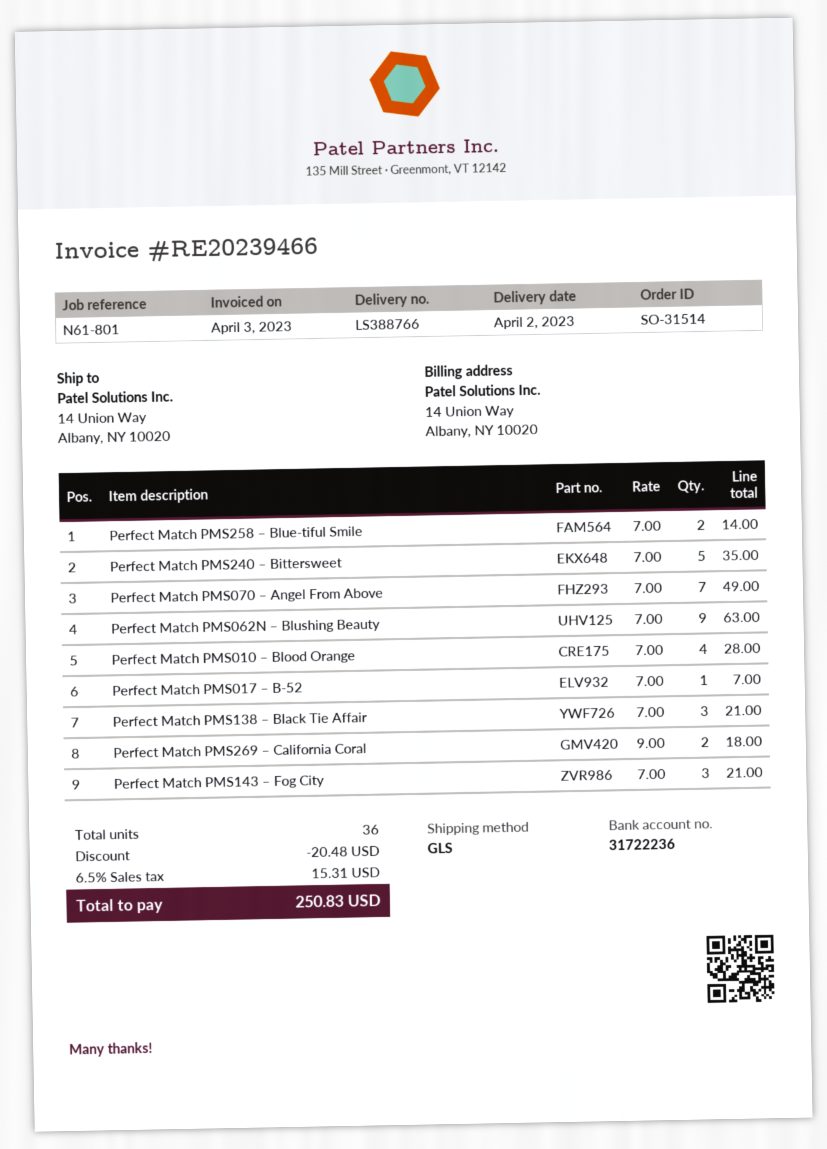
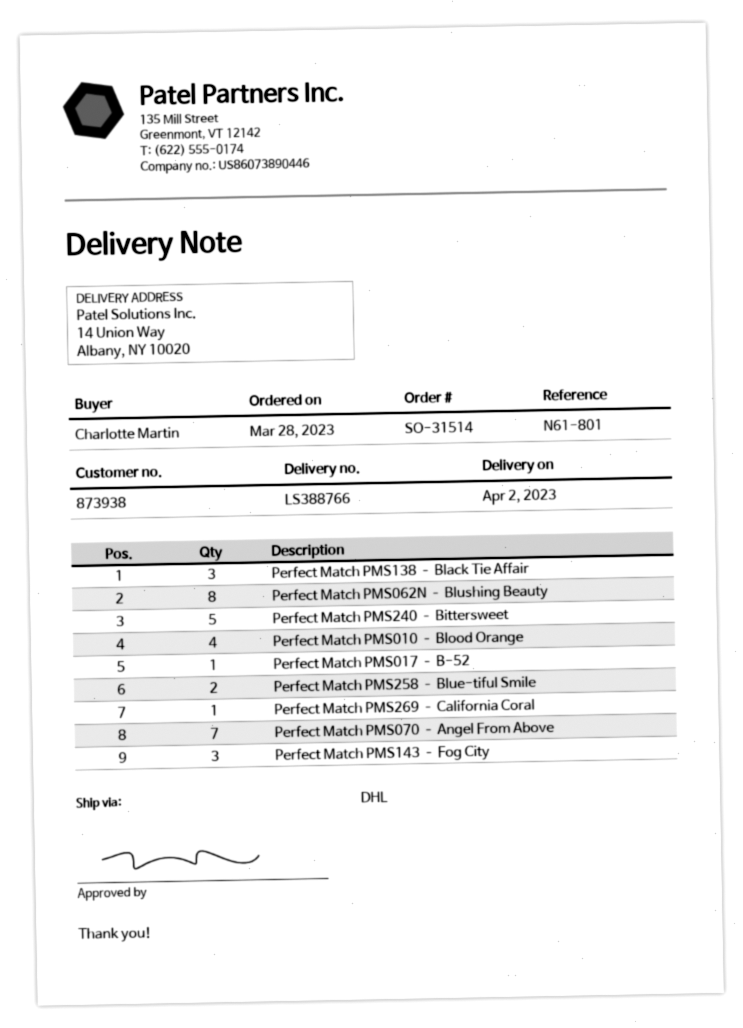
shipping method: GLS -> DHL
Perfect Match PMS062N – Blushing Beauty: 9 -> 8
Perfect Match PMS269 – California Coral: 2 -> 1

